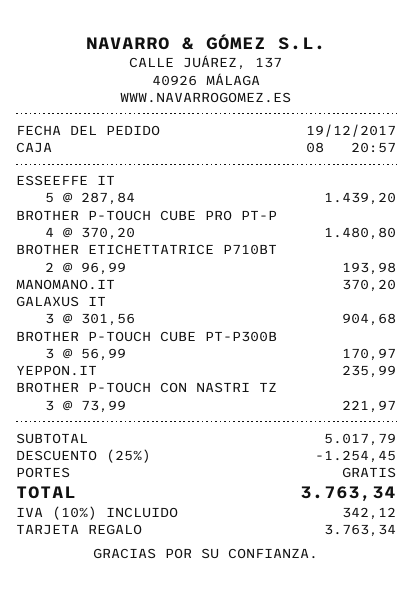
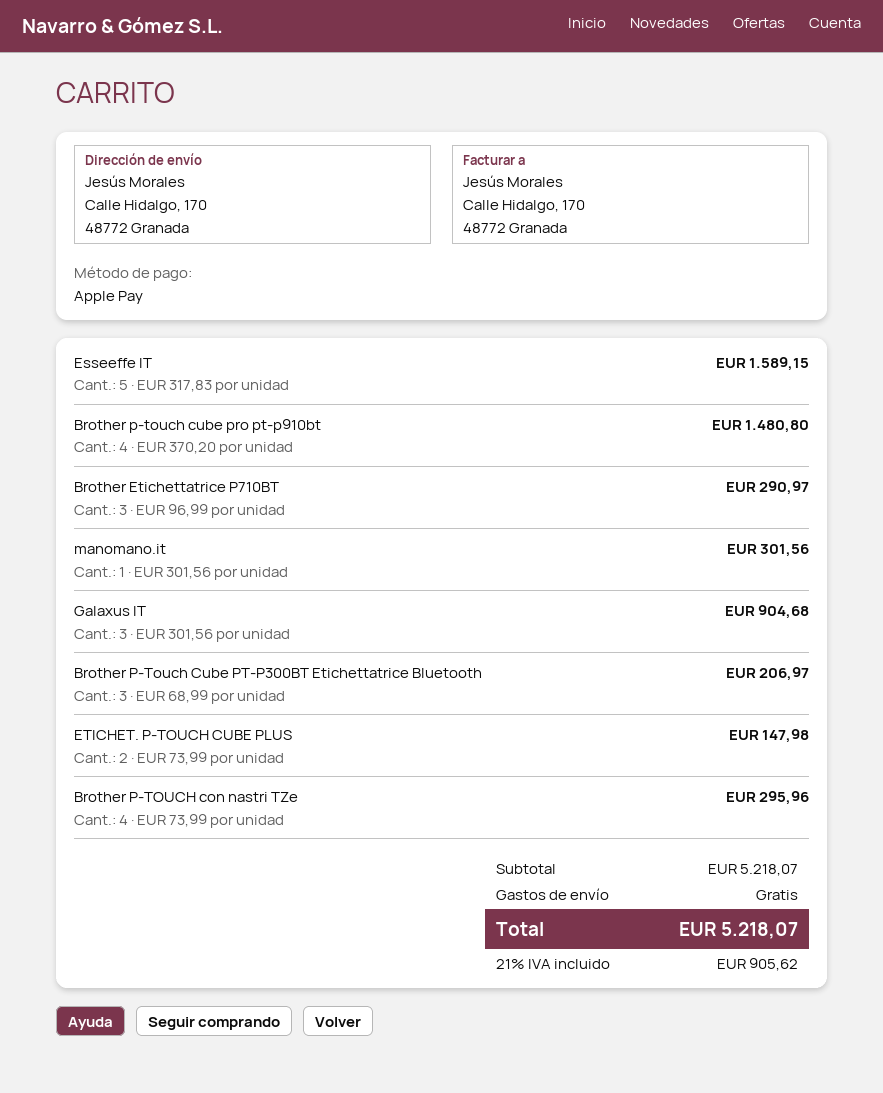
payment method: gift card -> Apple Pay
ESSEEFFE IT: 5 x 287.84 = 1439.20 -> 5 x 317.83 = 1589.15
BROTHER ETICHETTATRICE P710BT: 2 x 96.99 = 193.98 -> 3 x 96.99 = 290.97
MANOMANO.IT: 1 x 370.20 = 370.20 -> 1 x 301.56 = 301.56
BROTHER P-TOUCH CUBE PT-P300B: 3 x 56.99 = 170.97 -> 3 x 68.99 = 206.97
YEPPON.IT: 1 x 235.99 = 235.99 -> none
BROTHER P-TOUCH CON NASTRI TZ: 3 x 73.99 = 221.97 -> 4 x 73.99 = 295.96
ETICHET. P-TOUCH CUBE PLUS: none -> 2 x 73.99 = 147.98
subtotal: 5017.79 -> 5218.07
discount: 25% = 1254.45 -> none
tax: 10% = 342.12 -> 21% = 905.62
total: 3763.34 -> 5218.07

